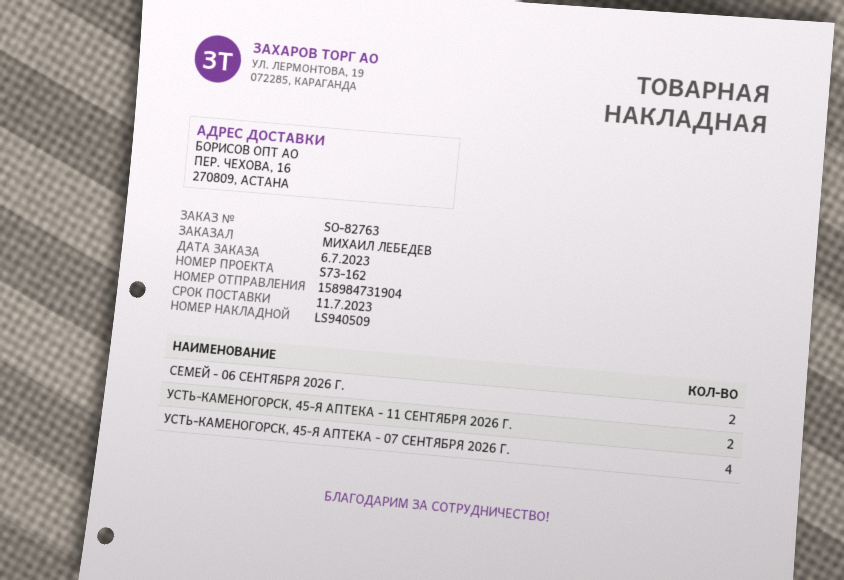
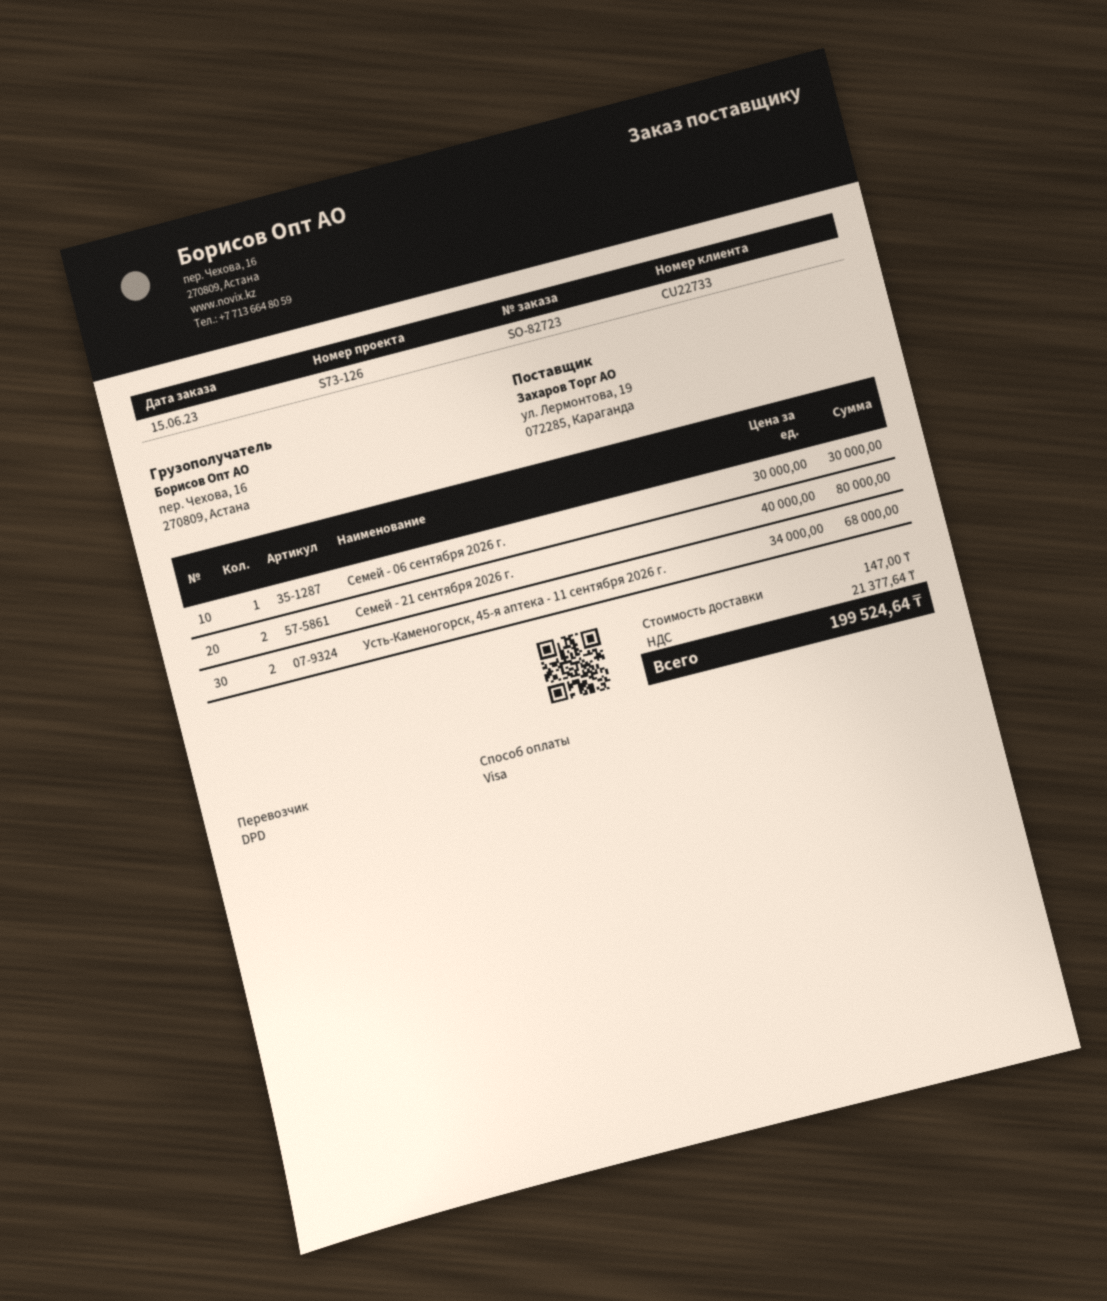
order number: SO-82763 -> SO-82723
order date: 2023-07-06 -> 2023-06-15
reference: S73-162 -> S73-126
СЕМЕЙ - 06 СЕНТЯБРЯ 2026 Г.: 2 -> 1
УСТЬ-КАМЕНОГОРСК, 45-Я АПТЕКА - 07 СЕНТЯБРЯ 2026 Г.: 4 -> none
Семей - 21 сентября 2026 г.: none -> 2

